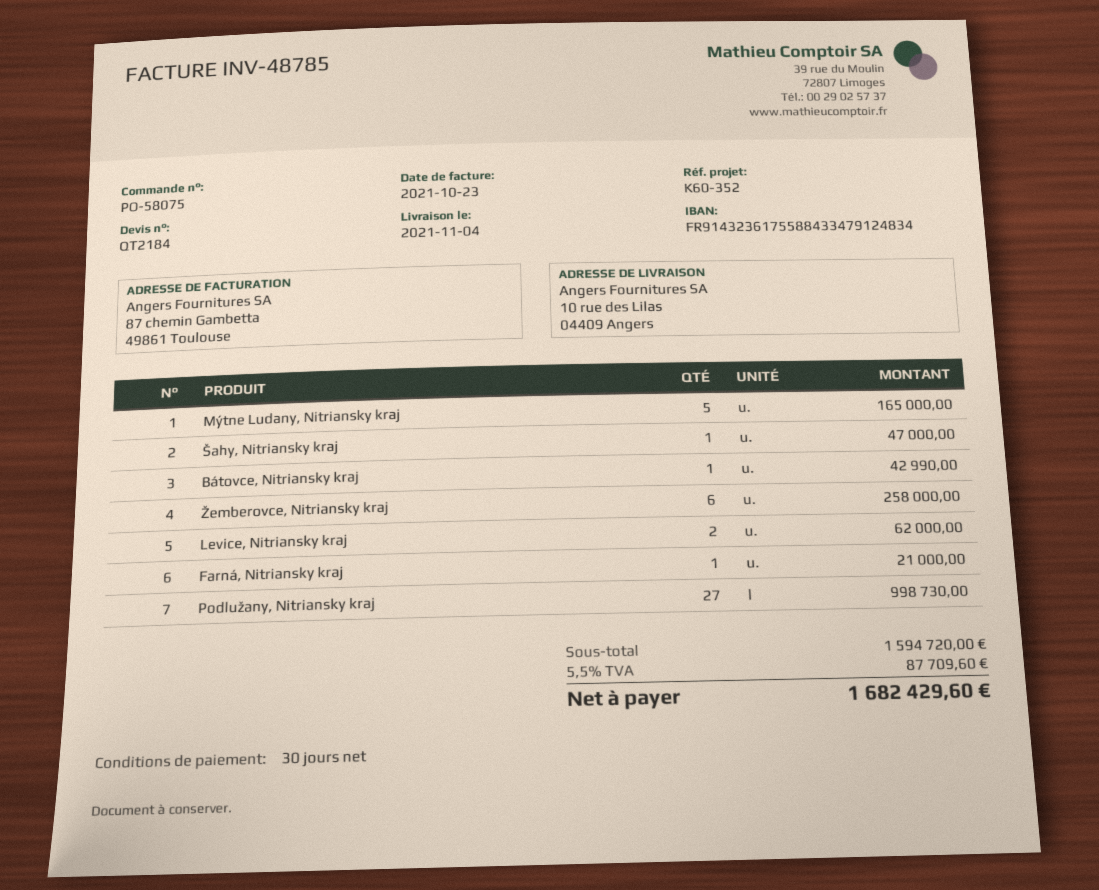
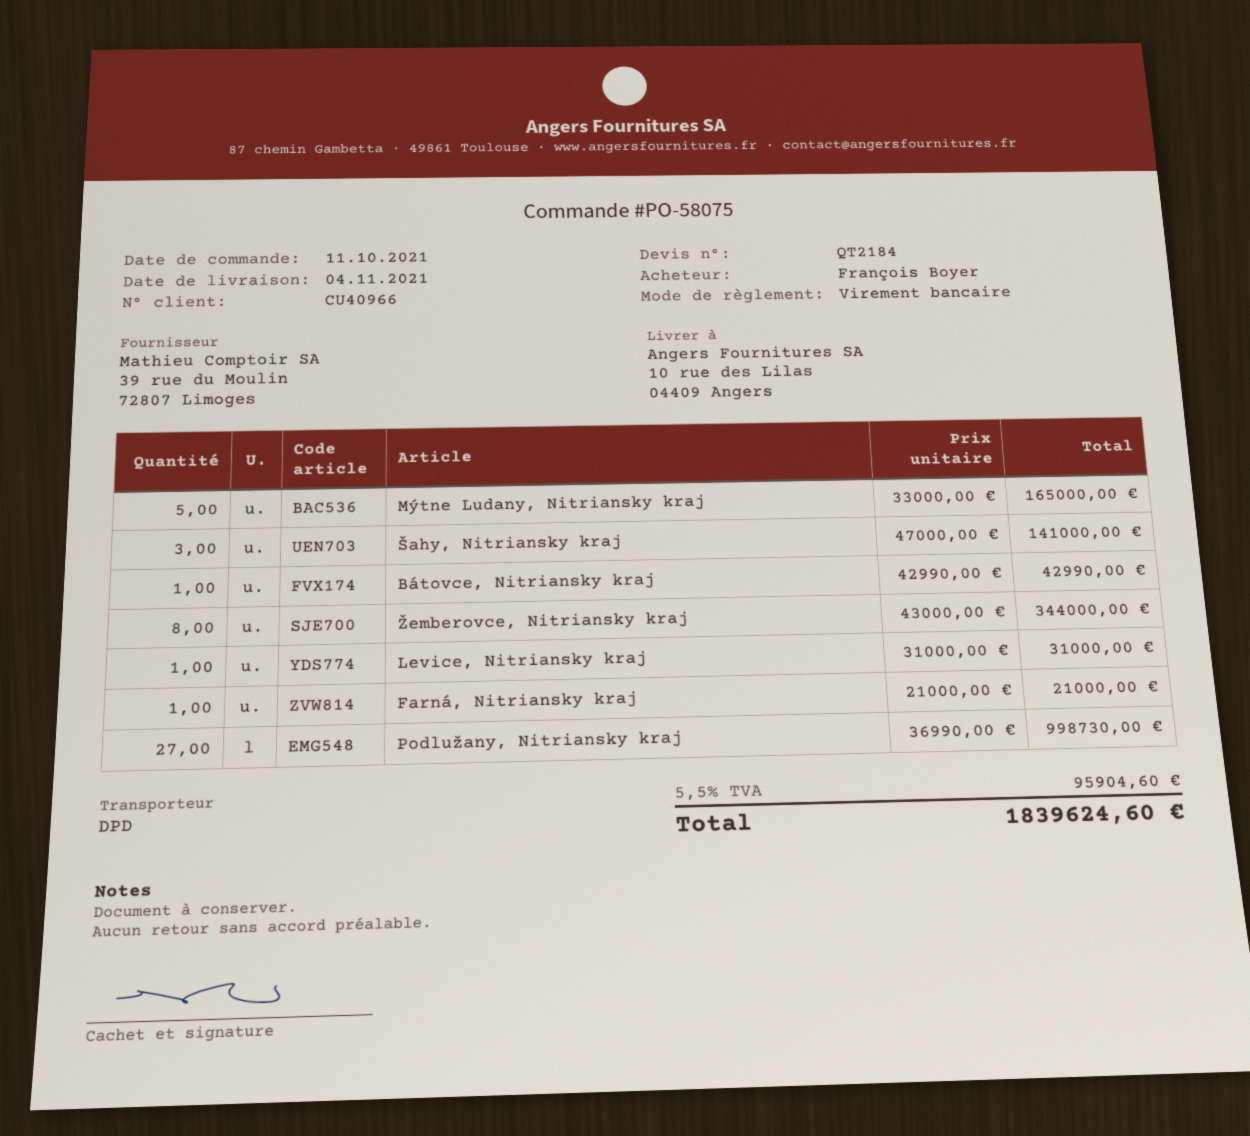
Šahy, Nitriansky kraj: 1 for 47000.00 -> 3 for 141000.00
Žemberovce, Nitriansky kraj: 6 for 258000.00 -> 8 for 344000.00
Levice, Nitriansky kraj: 2 for 62000.00 -> 1 for 31000.00
tax: 5.5% = 87709.60 -> 5.5% = 95904.60
total: 1682429.60 -> 1839624.60

